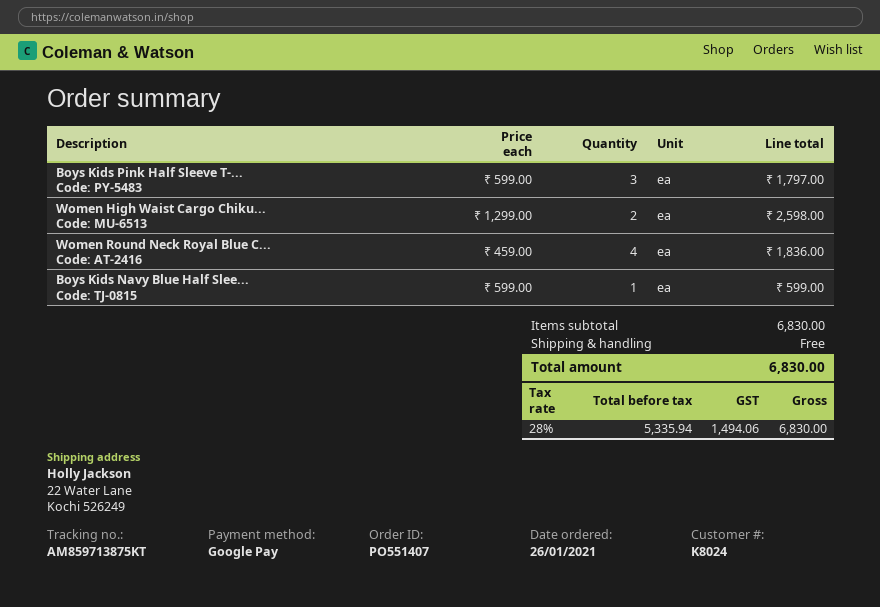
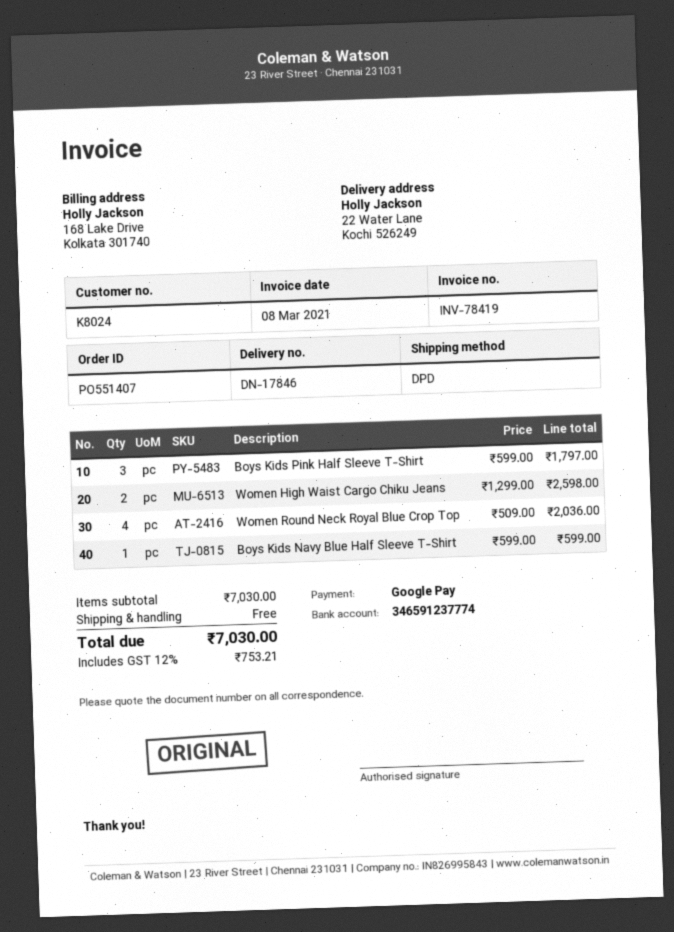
Women Round Neck Royal Blue C...: 4 x 459.00 = 1836.00 -> 4 x 509.00 = 2036.00
subtotal: 6830.00 -> 7030.00
tax: 28% = 1494.06 -> 12% = 753.21
total: 6830.00 -> 7030.00

